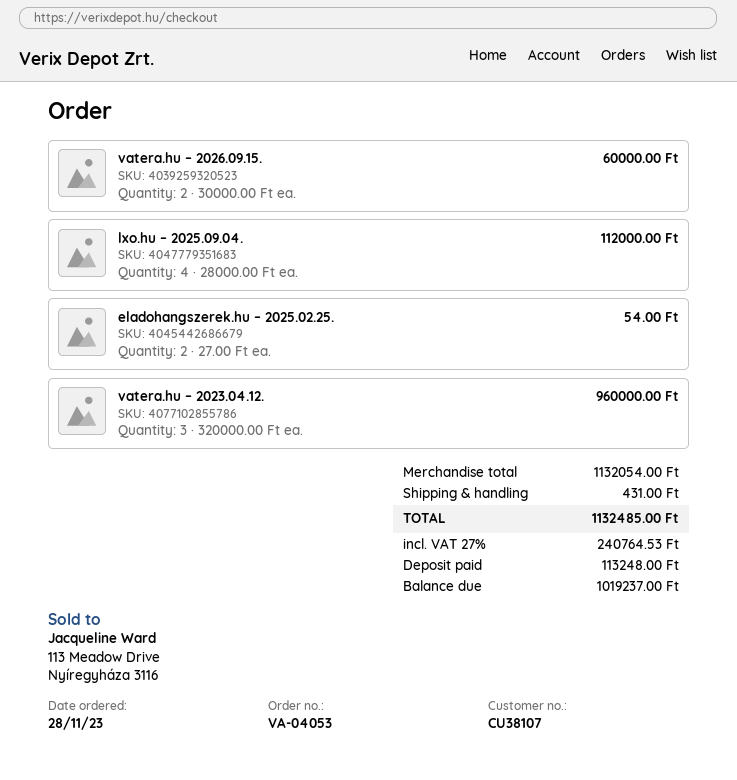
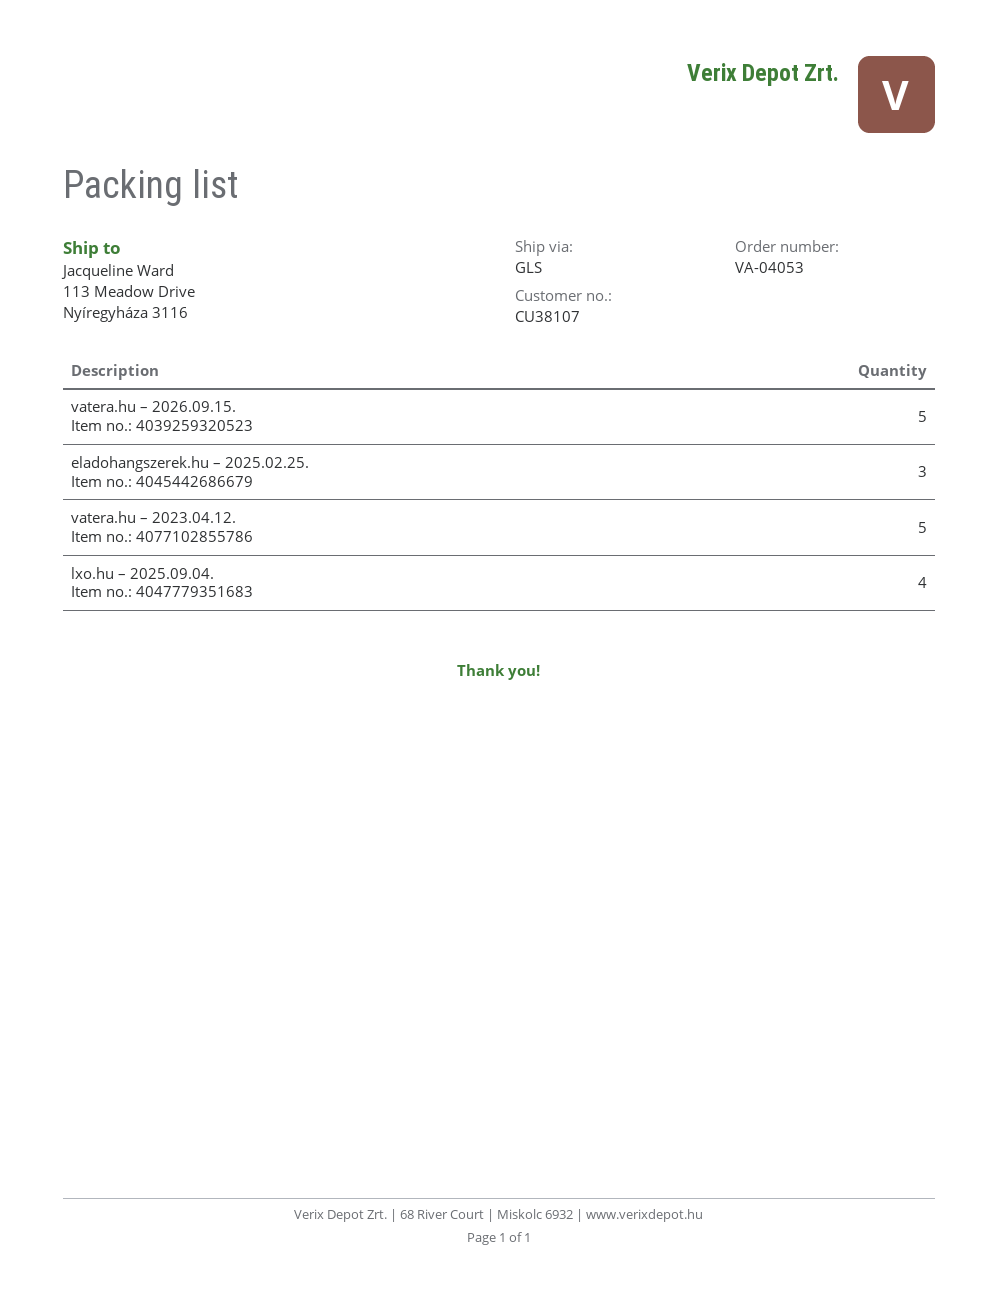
vatera.hu – 2026.09.15.: 2 -> 5
eladohangszerek.hu – 2025.02.25.: 2 -> 3
vatera.hu – 2023.04.12.: 3 -> 5

